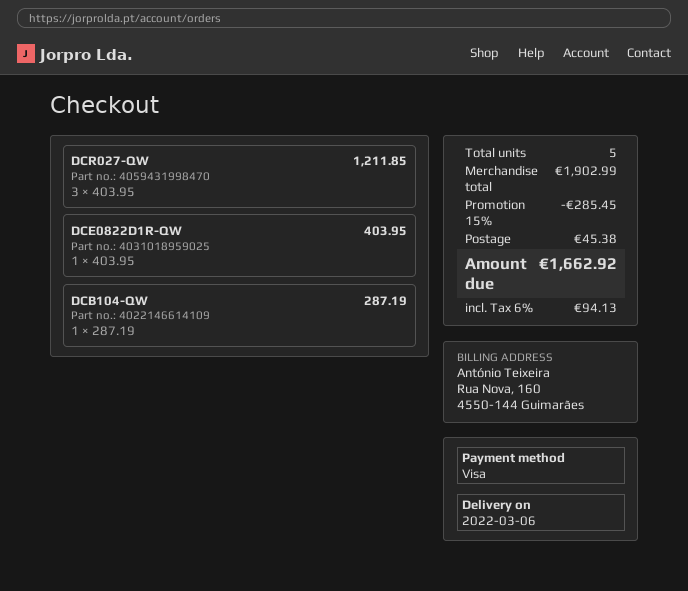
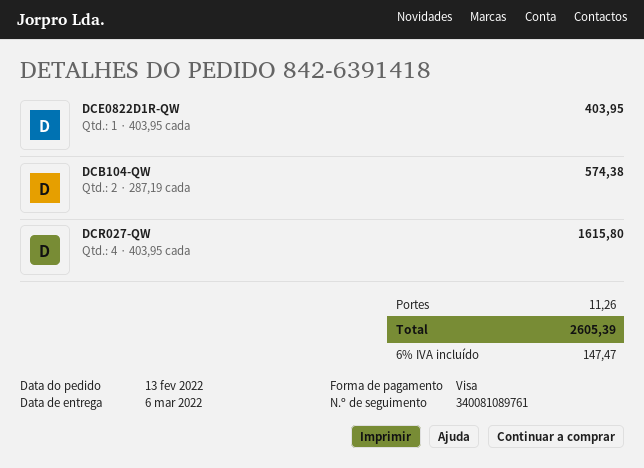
DCR027-QW: 3 x 403.95 = 1211.85 -> 4 x 403.95 = 1615.80
DCB104-QW: 1 x 287.19 = 287.19 -> 2 x 287.19 = 574.38
discount: 15% = 285.45 -> none
shipping: 45.38 -> 11.26
tax: 6% = 94.13 -> 6% = 147.47
total: 1662.92 -> 2605.39

